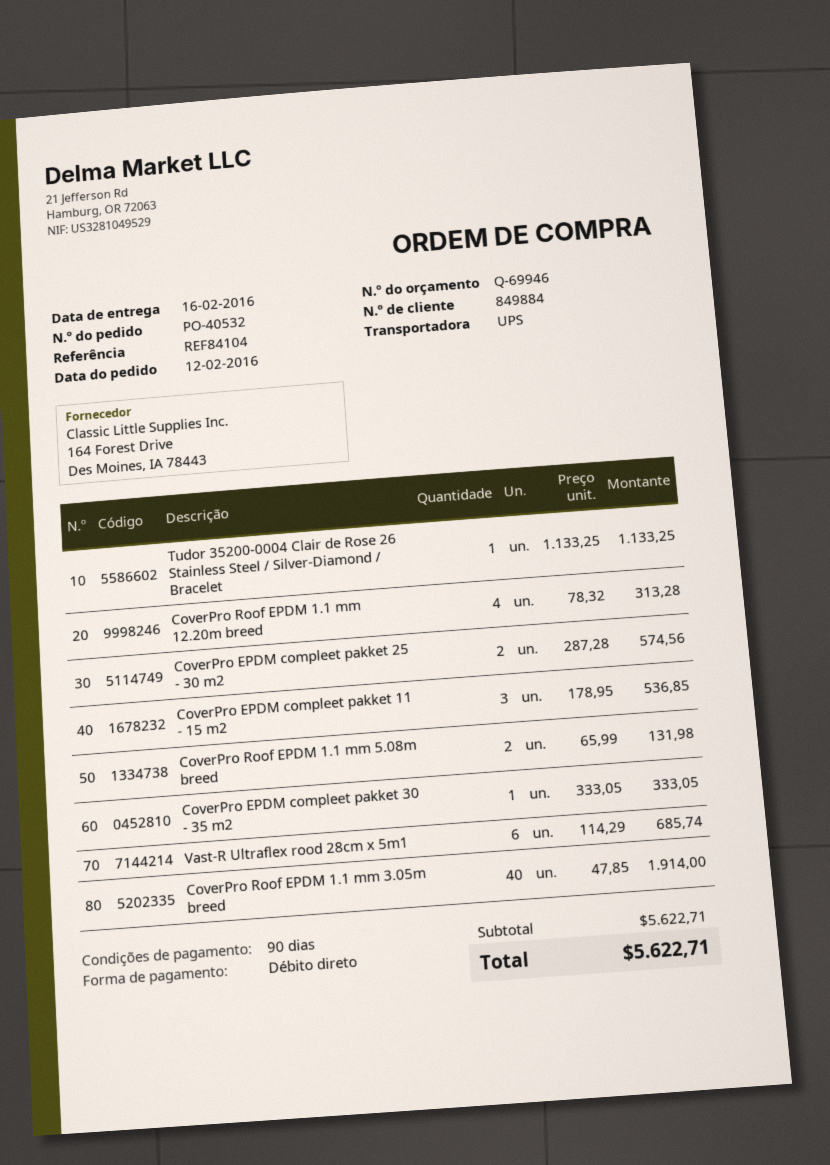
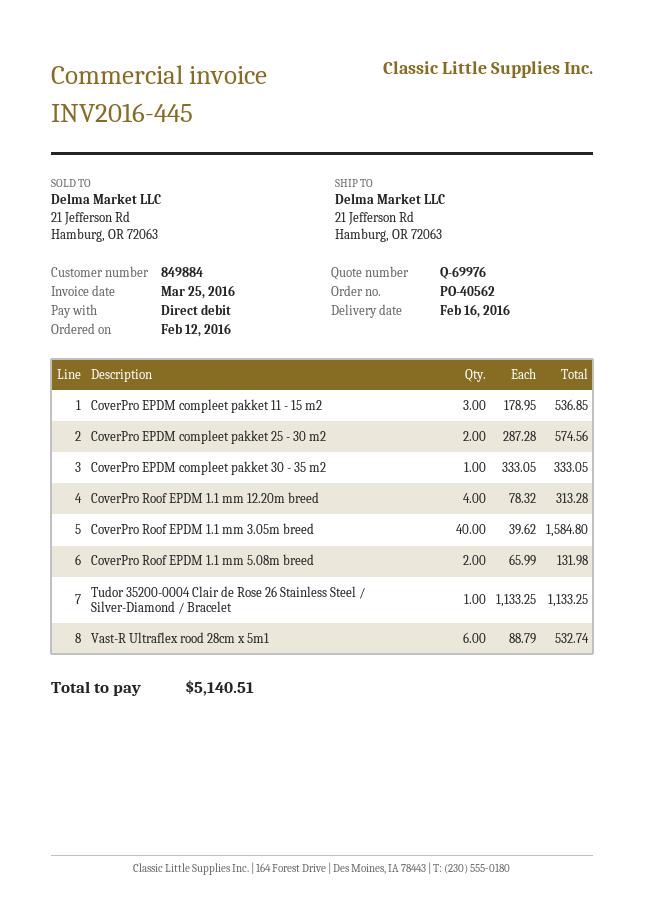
quote number: Q-69946 -> Q-69976
order number: PO-40532 -> PO-40562
Vast-R Ultraflex rood 28cm x 5m1: 6 x 114.29 = 685.74 -> 6 x 88.79 = 532.74
CoverPro Roof EPDM 1.1 mm 3.05m breed: 40 x 47.85 = 1914.00 -> 40 x 39.62 = 1584.80
total: 5622.71 -> 5140.51

